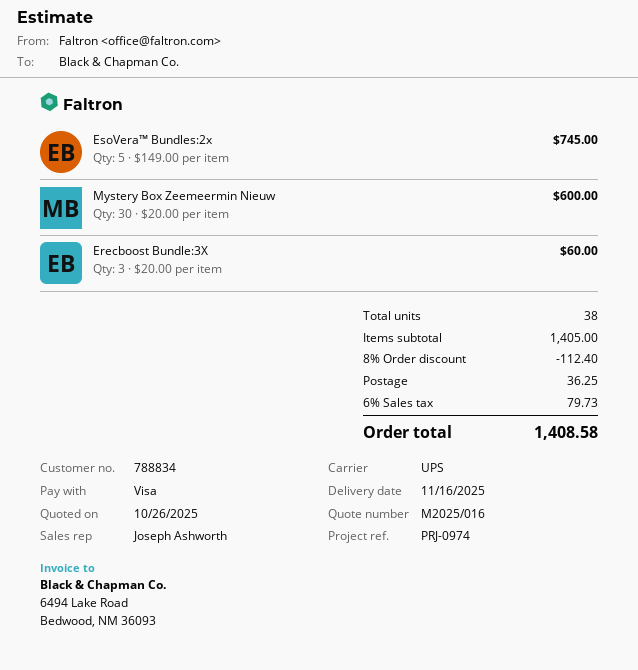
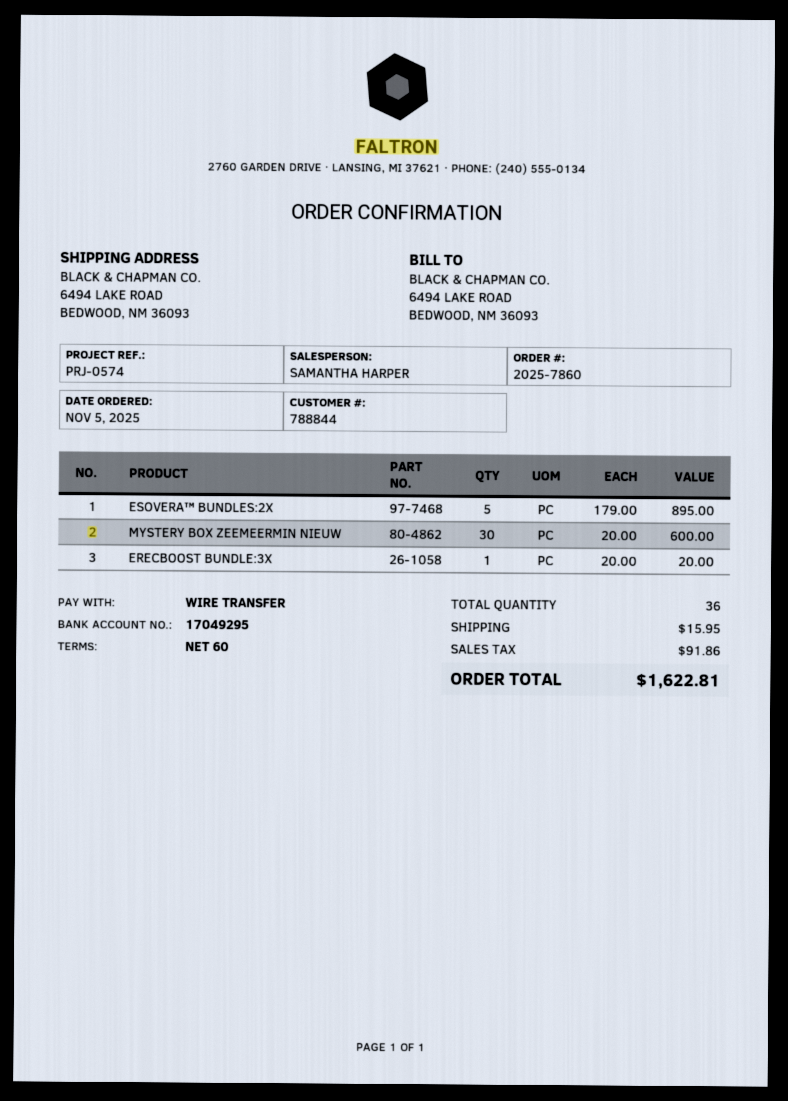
customer number: 788834 -> 788844
reference: PRJ-0974 -> PRJ-0574
sales rep: Joseph Ashworth -> SAMANTHA HARPER
payment method: Visa -> bank transfer
EsoVera™ Bundles:2x: 5 x 149.00 = 745.00 -> 5 x 179.00 = 895.00
Erecboost Bundle:3X: 3 x 20.00 = 60.00 -> 1 x 20.00 = 20.00
total quantity: 38 -> 36
discount: 8% = 112.40 -> none
shipping: 36.25 -> 15.95
tax: 79.73 -> 91.86
total: 1408.58 -> 1622.81

